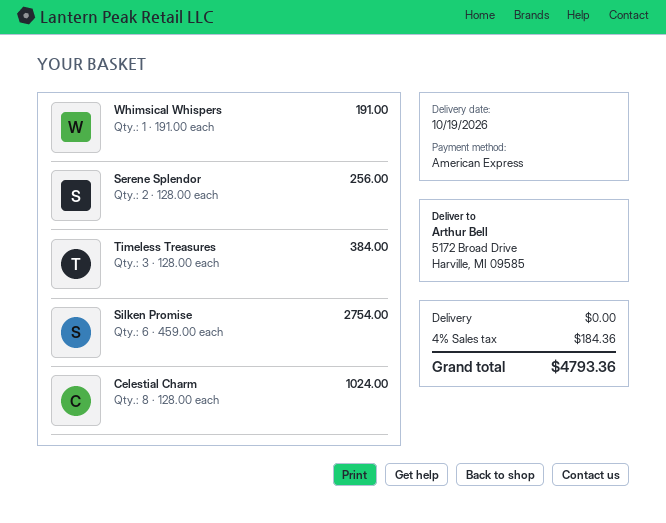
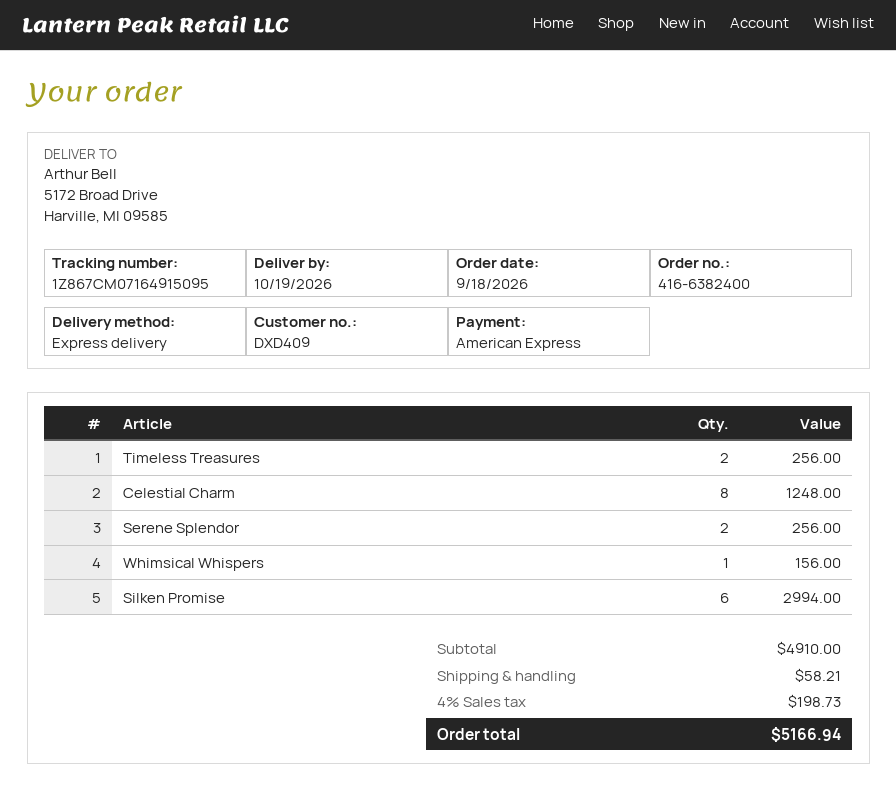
Whimsical Whispers: 1 for 191.00 -> 1 for 156.00
Timeless Treasures: 3 for 384.00 -> 2 for 256.00
Silken Promise: 6 for 2754.00 -> 6 for 2994.00
Celestial Charm: 8 for 1024.00 -> 8 for 1248.00
shipping: 0.00 -> 58.21
tax: 4% = 184.36 -> 4% = 198.73
total: 4793.36 -> 5166.94

